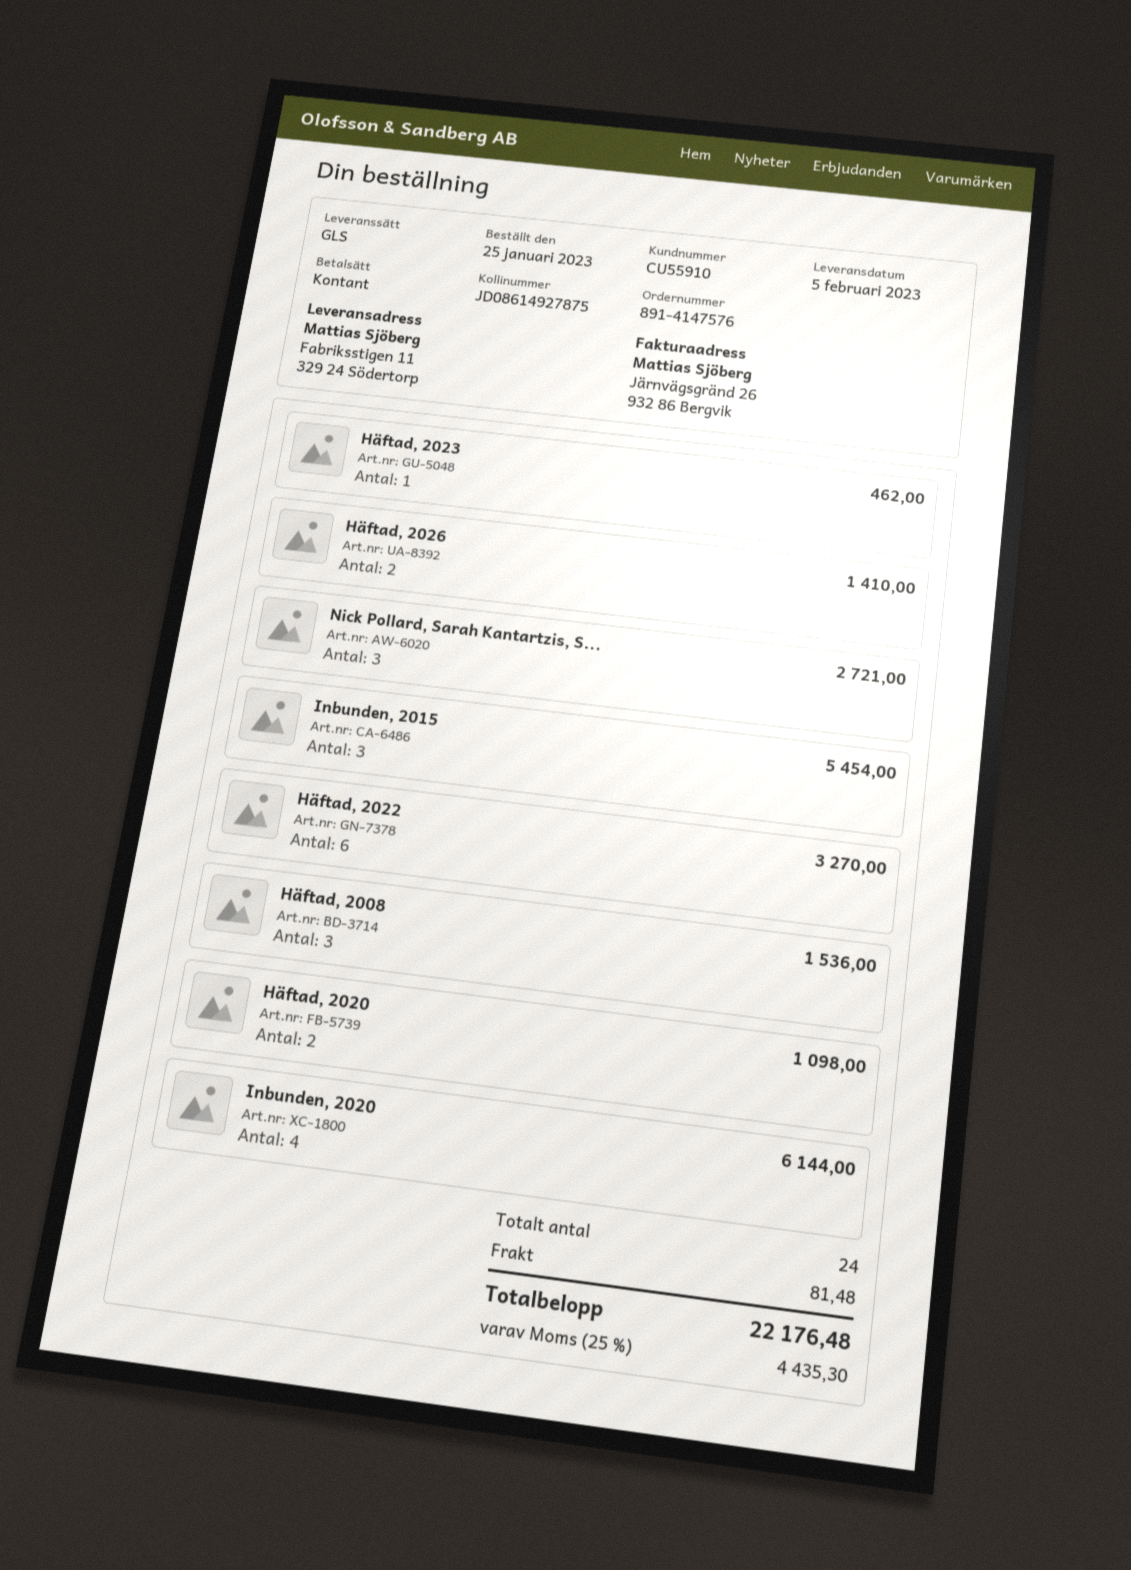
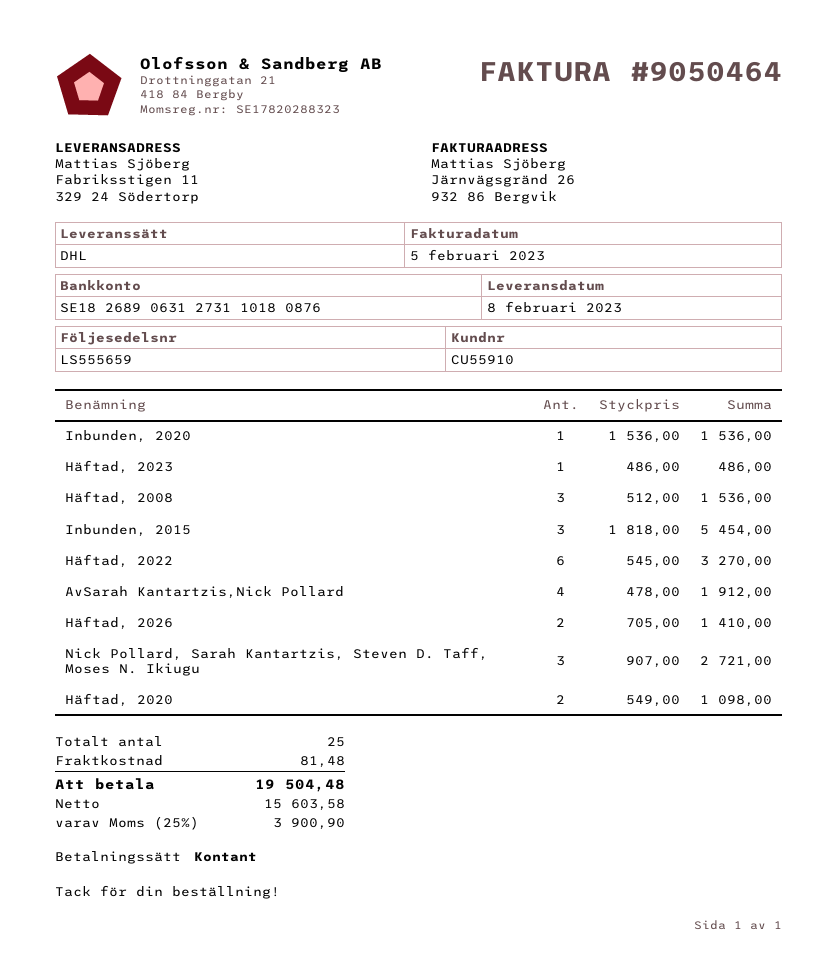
delivery date: 2023-02-05 -> 2023-02-08
shipping method: GLS -> DHL
Häftad, 2023: 1 for 462.00 -> 1 for 486.00
Inbunden, 2020: 4 for 6144.00 -> 1 for 1536.00
AvSarah Kantartzis,Nick Pollard: none -> 4 for 1912.00
total quantity: 24 -> 25
tax: 25% = 4435.30 -> 25% = 3900.90
total: 22176.48 -> 19504.48

